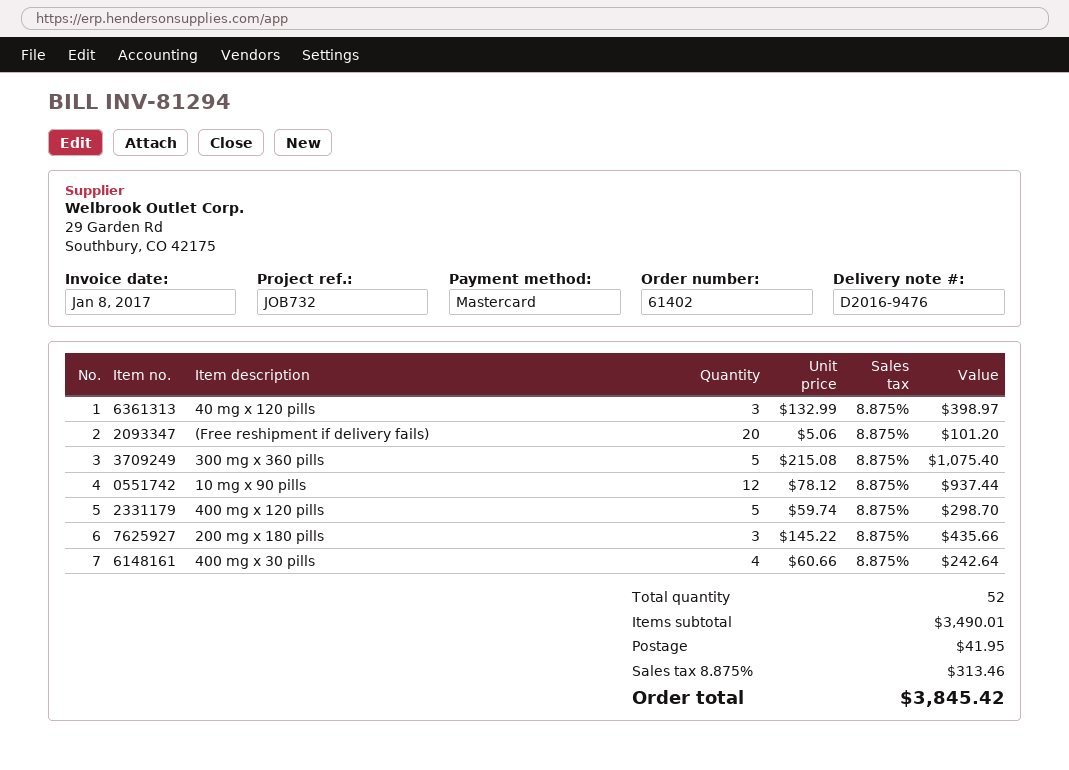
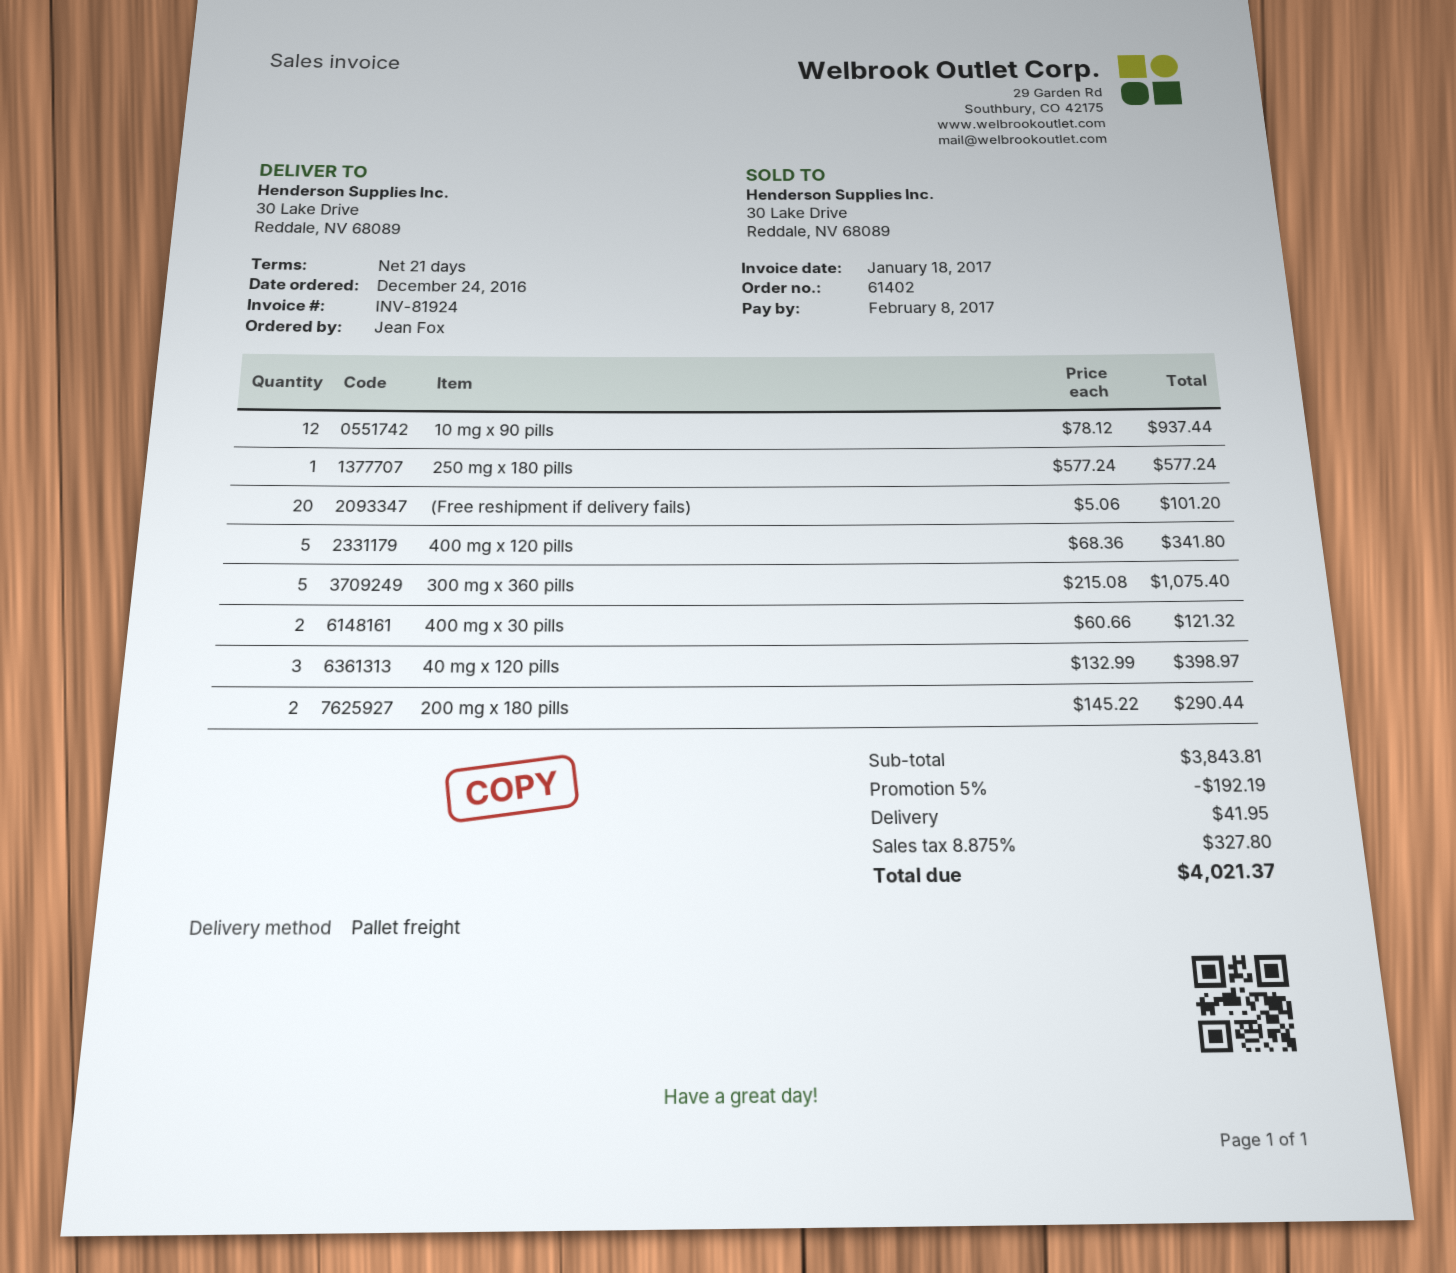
invoice number: INV-81294 -> INV-81924
invoice date: 2017-01-08 -> 2017-01-18
400 mg x 120 pills: 5 x 59.74 = 298.70 -> 5 x 68.36 = 341.80
200 mg x 180 pills: 3 x 145.22 = 435.66 -> 2 x 145.22 = 290.44
400 mg x 30 pills: 4 x 60.66 = 242.64 -> 2 x 60.66 = 121.32
250 mg x 180 pills: none -> 1 x 577.24 = 577.24
subtotal: 3490.01 -> 3843.81
discount: none -> 5% = 192.19
tax: 8.875% = 313.46 -> 8.875% = 327.80
total: 3845.42 -> 4021.37

